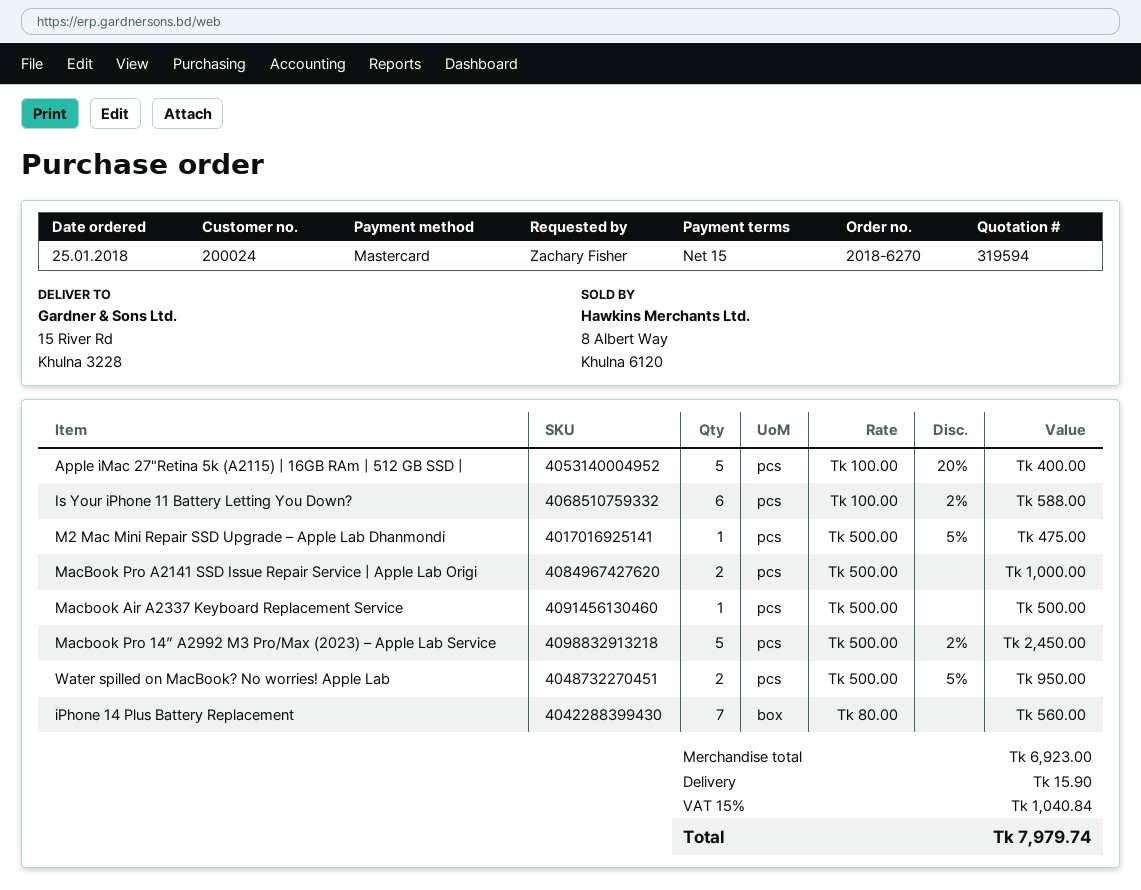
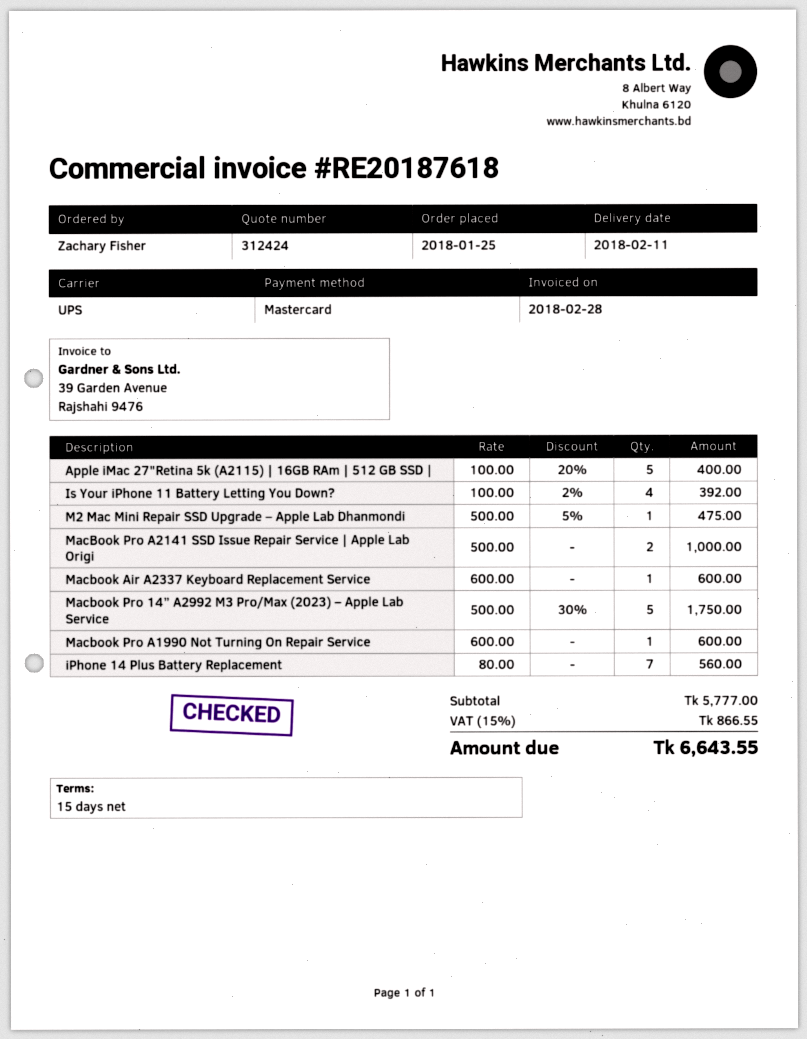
quote number: 319594 -> 312424
Is Your iPhone 11 Battery Letting You Down?: 6 x 100.00 - 2% = 588.00 -> 4 x 100.00 - 2% = 392.00
Macbook Air A2337 Keyboard Replacement Service: 1 x 500.00 = 500.00 -> 1 x 600.00 = 600.00
Macbook Pro 14” A2992 M3 Pro/Max (2023) – Apple Lab Service: 5 x 500.00 - 2% = 2450.00 -> 5 x 500.00 - 30% = 1750.00
Water spilled on MacBook? No worries! Apple Lab: 2 x 500.00 - 5% = 950.00 -> none
Macbook Pro A1990 Not Turning On Repair Service: none -> 1 x 600.00 = 600.00
subtotal: 6923.00 -> 5777.00
shipping: 15.90 -> none
tax: 15% = 1040.84 -> 15% = 866.55
total: 7979.74 -> 6643.55

